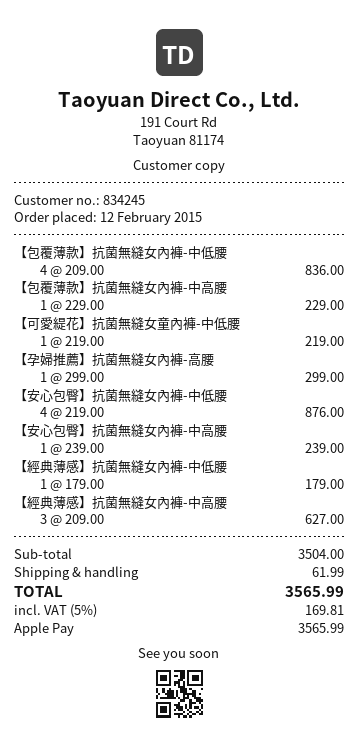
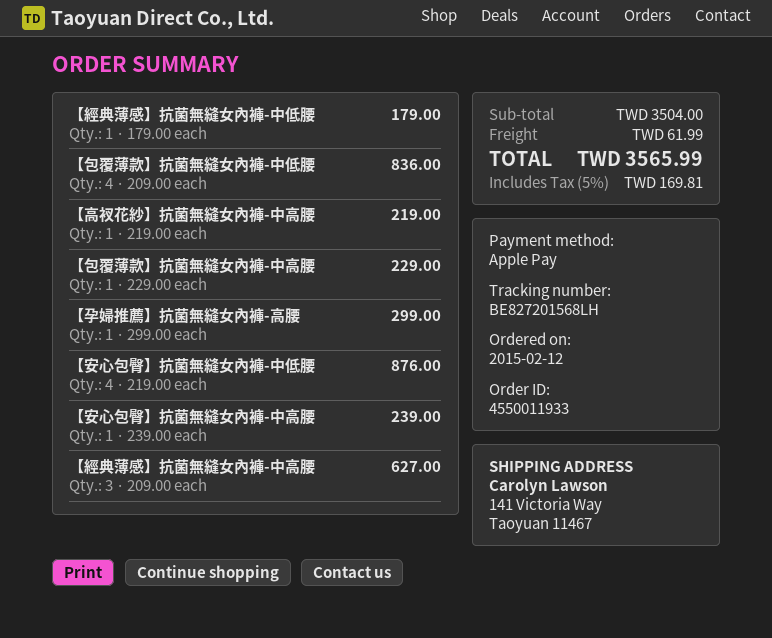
【可愛緹花】抗菌無縫女童內褲-中低腰: 1 x 219.00 = 219.00 -> none
【高衩花紗】抗菌無縫女內褲-中高腰: none -> 1 x 219.00 = 219.00

